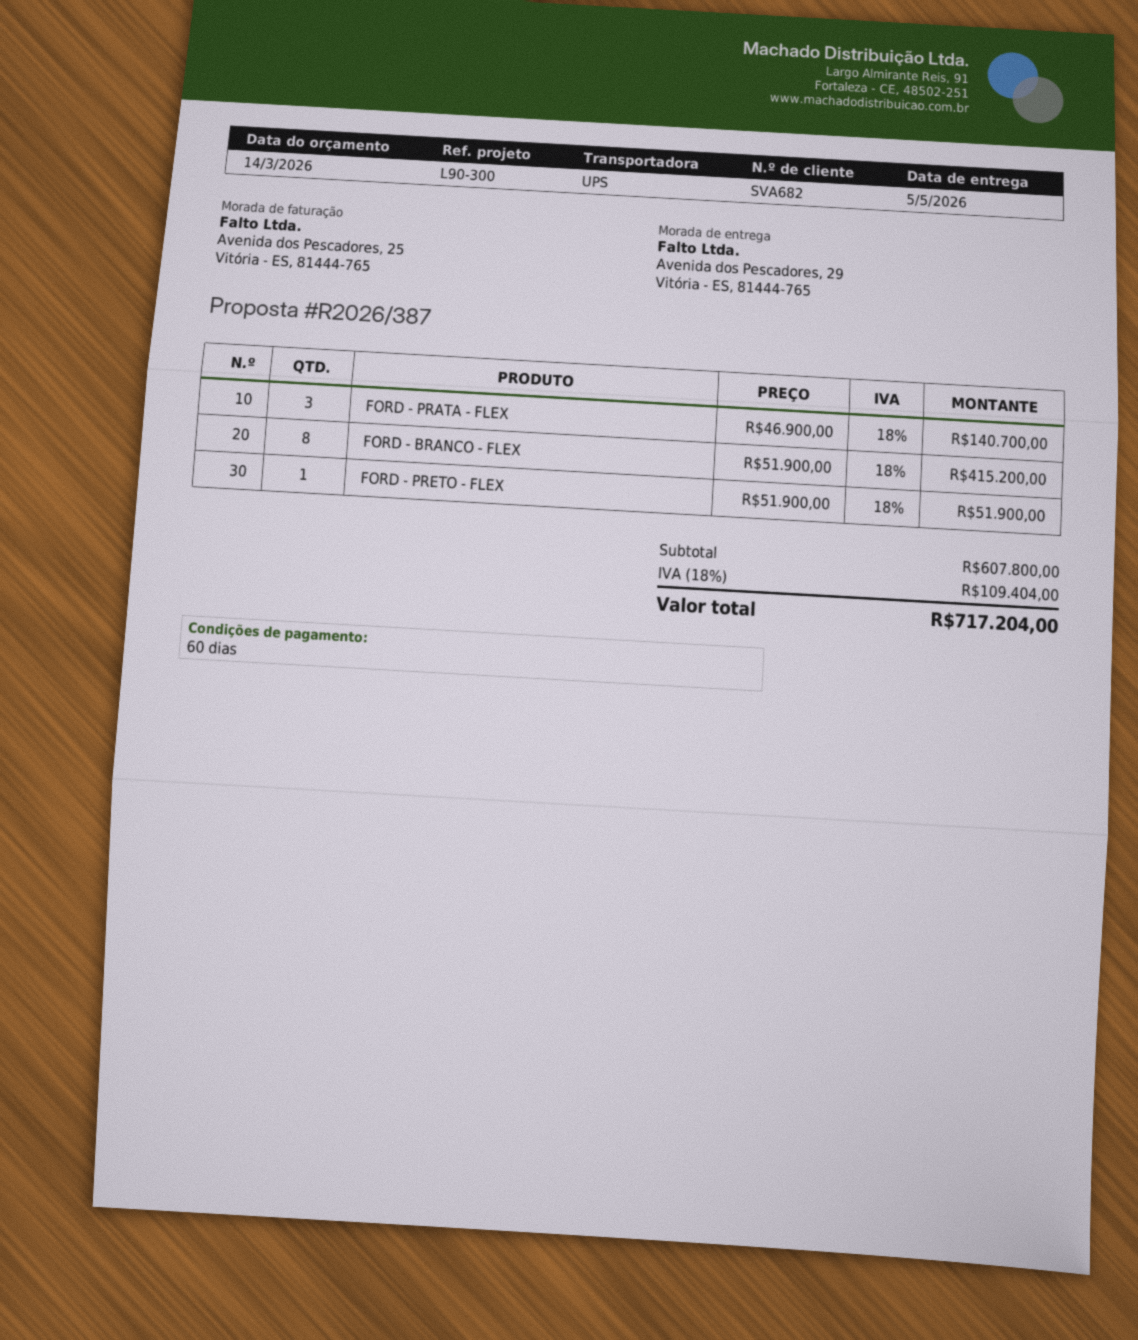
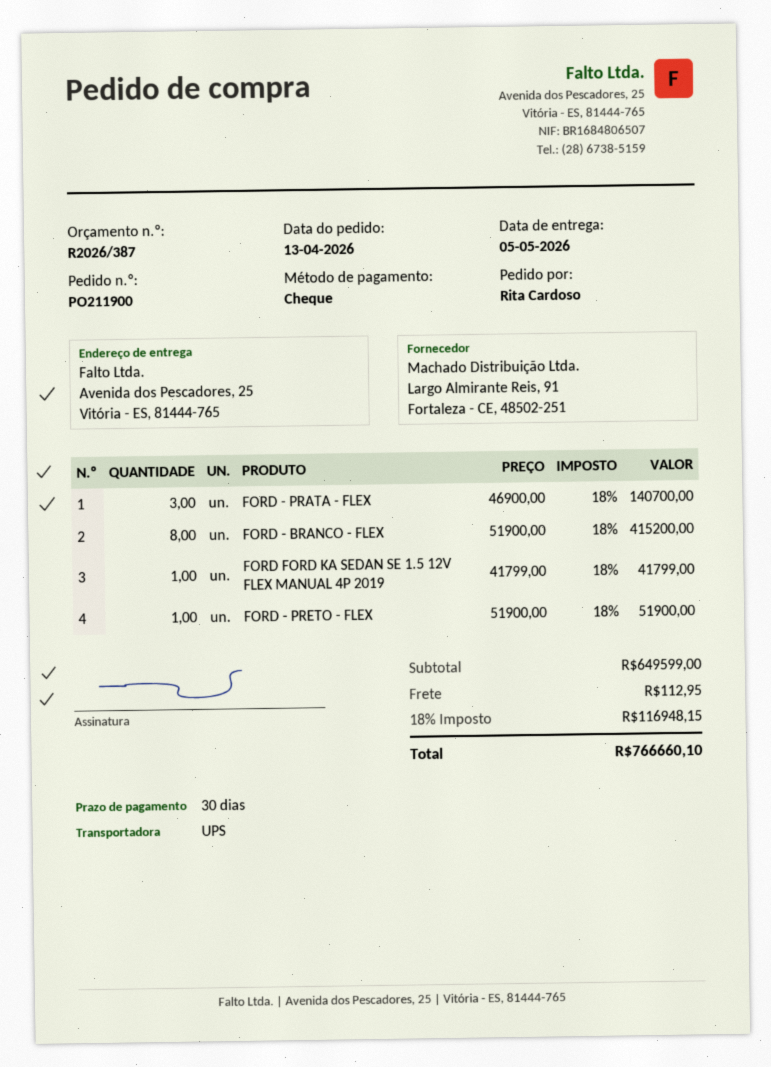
payment terms: 60 days -> 30 days
ship to: Avenida dos Pescadores, 29, Vitória - ES, 81444-765 -> Avenida dos Pescadores, 25, Vitória - ES, 81444-765
FORD FORD KA SEDAN SE 1.5 12V FLEX MANUAL 4P 2019: none -> 1 x 41799.00 = 41799.00
subtotal: 607800.00 -> 649599.00
shipping: none -> 112.95
tax: 18% = 109404.00 -> 18% = 116948.15
total: 717204.00 -> 766660.10

